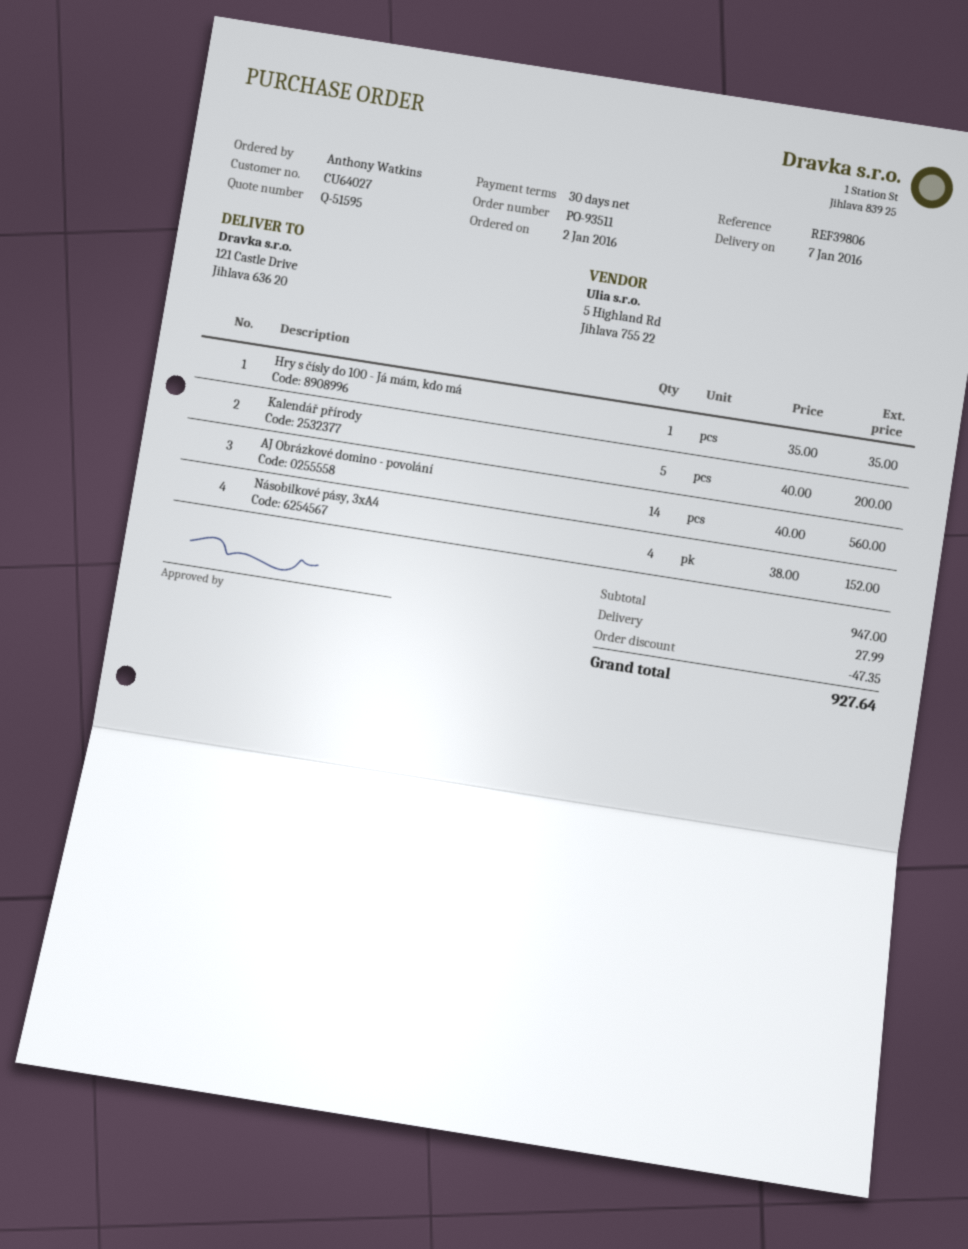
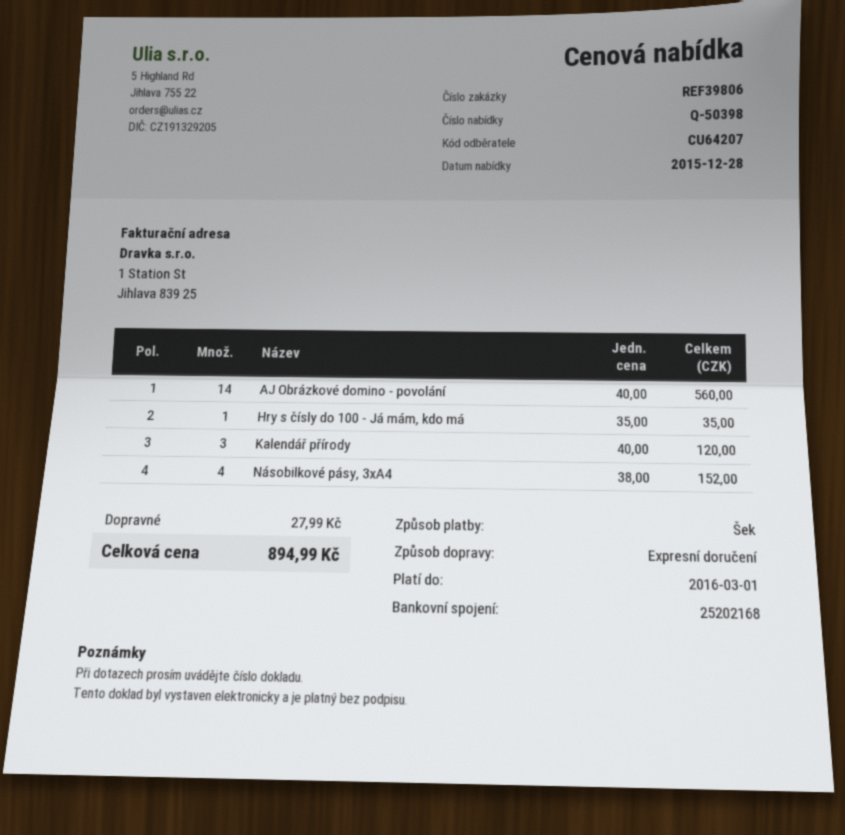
quote number: Q-51595 -> Q-50398
customer number: CU64027 -> CU64207
Kalendář přírody: 5 x 40.00 = 200.00 -> 3 x 40.00 = 120.00
discount: 47.35 -> none
total: 927.64 -> 894.99

